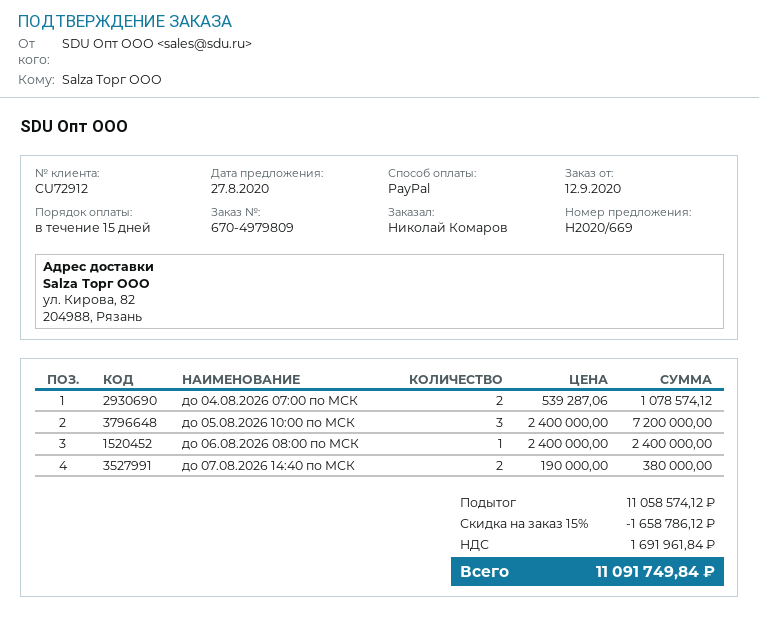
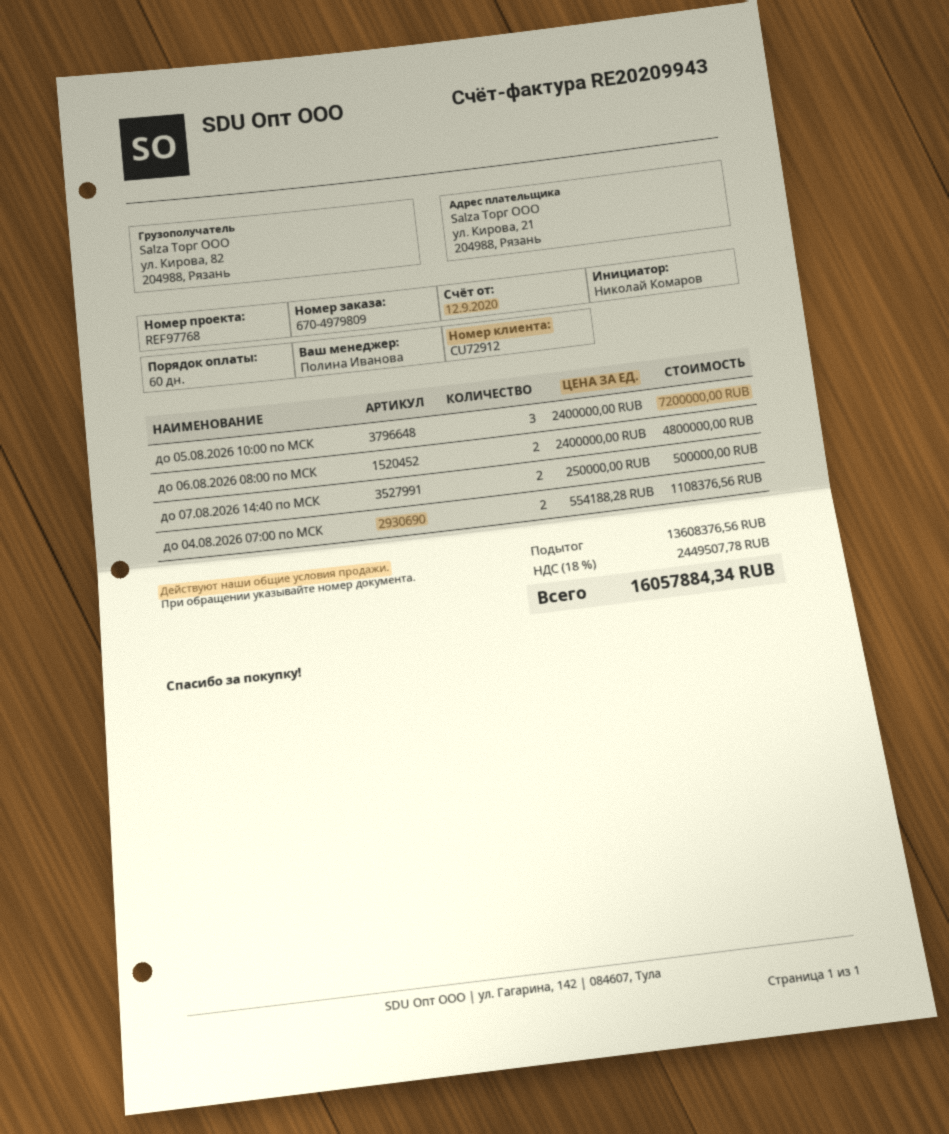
payment terms: 15 days -> 60 days
до 04.08.2026 07:00 по МСК: 2 x 539287.06 = 1078574.12 -> 2 x 554188.28 = 1108376.56
до 06.08.2026 08:00 по МСК: 1 x 2400000.00 = 2400000.00 -> 2 x 2400000.00 = 4800000.00
до 07.08.2026 14:40 по МСК: 2 x 190000.00 = 380000.00 -> 2 x 250000.00 = 500000.00
subtotal: 11058574.12 -> 13608376.56
discount: 15% = 1658786.12 -> none
tax: 1691961.84 -> 2449507.78
total: 11091749.84 -> 16057884.34

